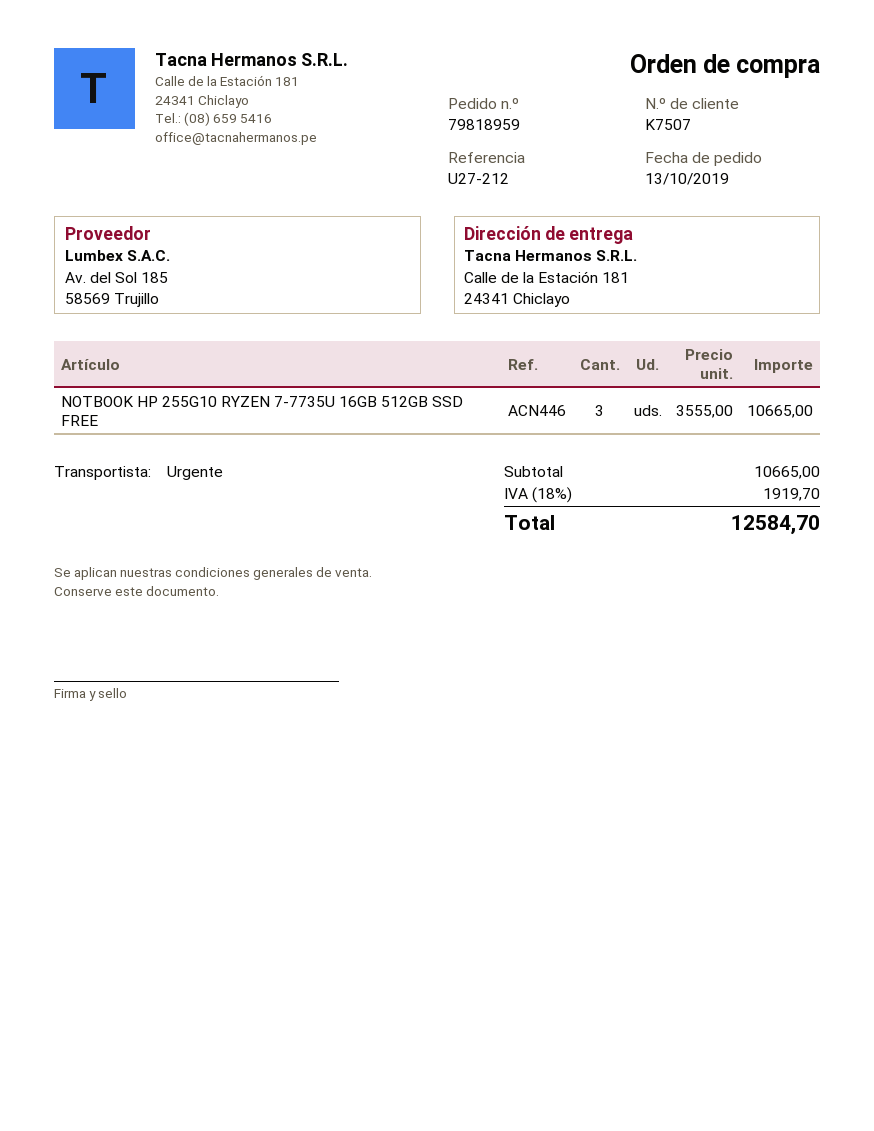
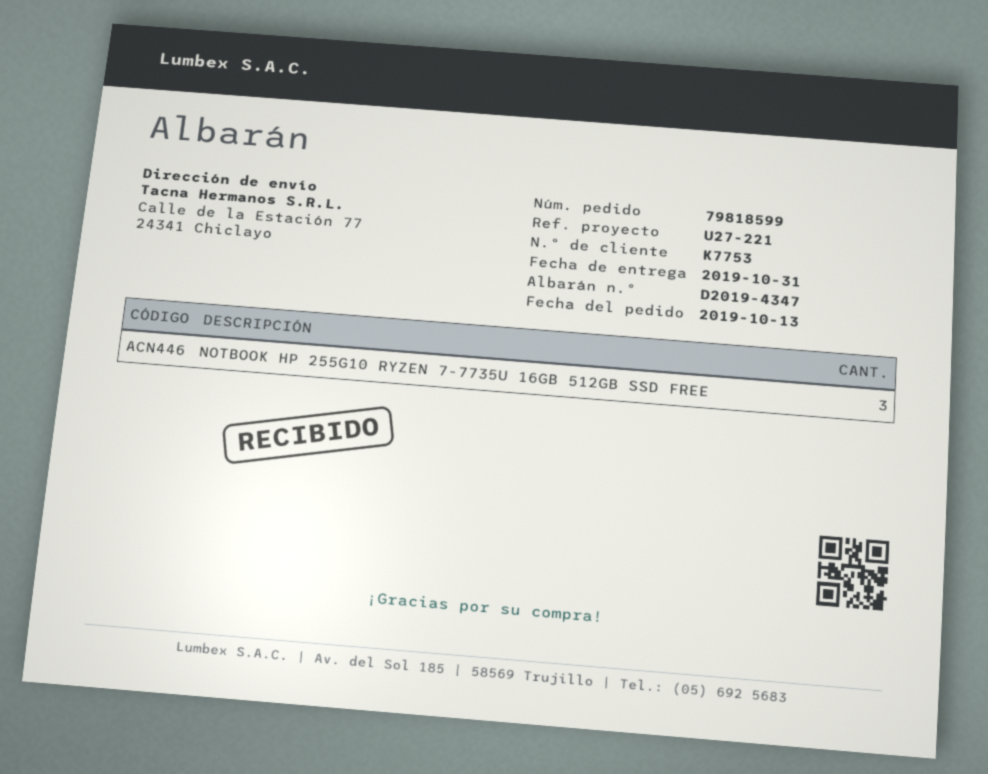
order number: 79818959 -> 79818599
customer number: K7507 -> K7753
reference: U27-212 -> U27-221
ship to: Calle de la Estación 181, 24341 Chiclayo -> Calle de la Estación 77, 24341 Chiclayo

